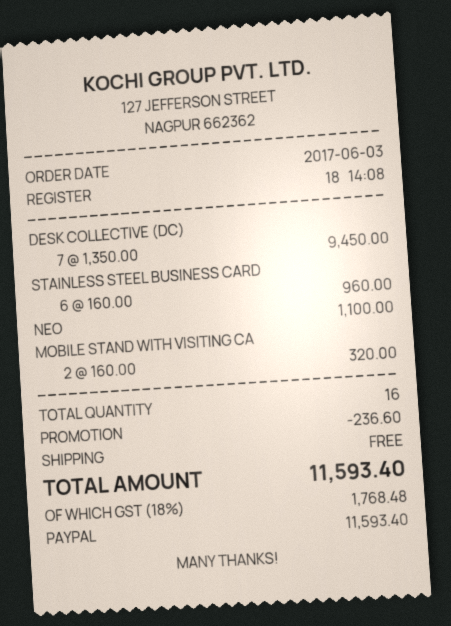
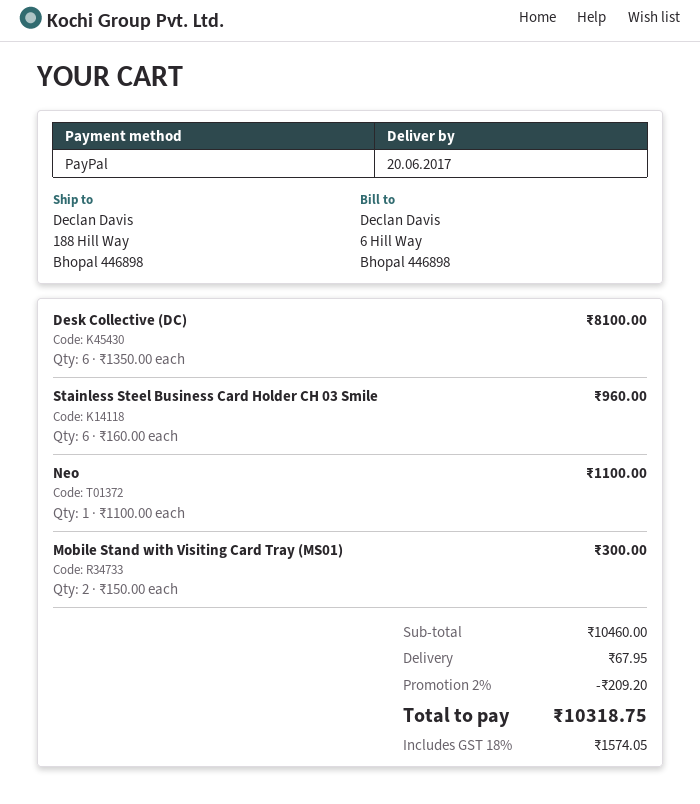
DESK COLLECTIVE (DC): 7 x 1350.00 = 9450.00 -> 6 x 1350.00 = 8100.00
MOBILE STAND WITH VISITING CA: 2 x 160.00 = 320.00 -> 2 x 150.00 = 300.00
discount: 236.60 -> 209.20
shipping: 0.00 -> 67.95
tax: 18% = 1768.48 -> 18% = 1574.05
total: 11593.40 -> 10318.75

